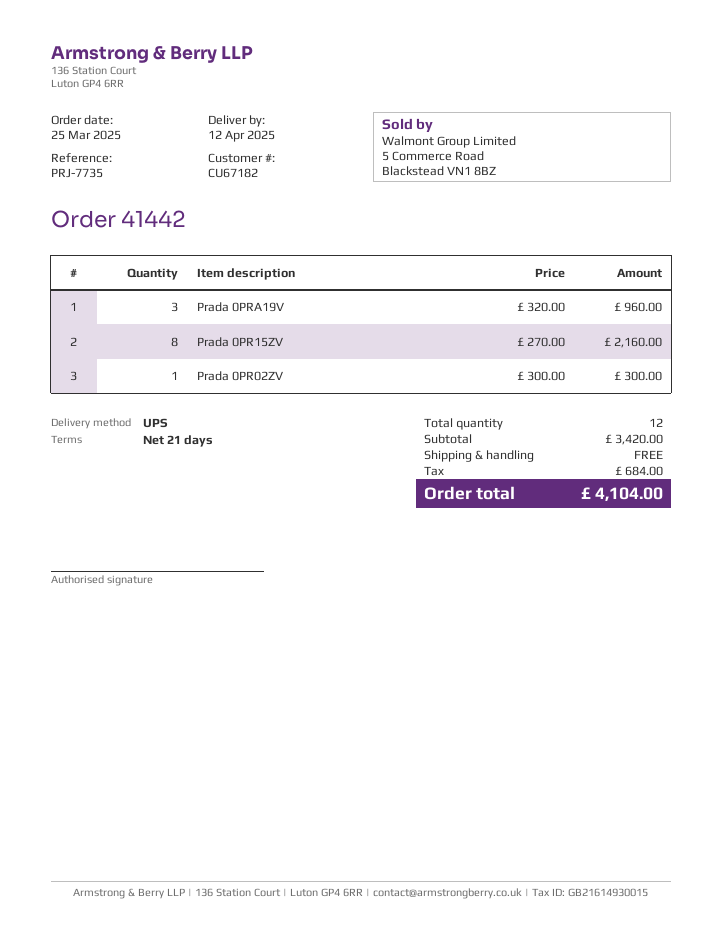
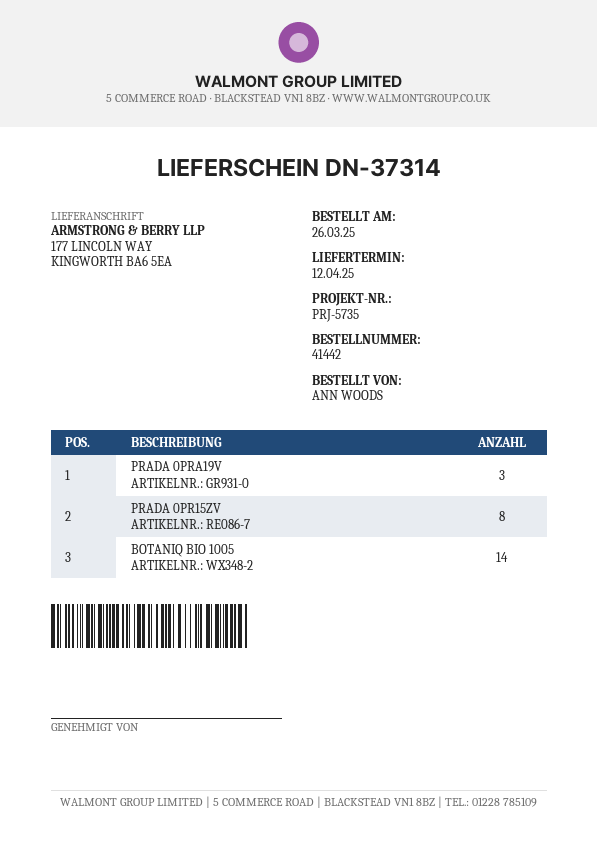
order date: 2025-03-25 -> 2025-03-26
reference: PRJ-7735 -> PRJ-5735
Prada 0PR02ZV: 1 -> none
BOTANIQ BIO 1005: none -> 14

